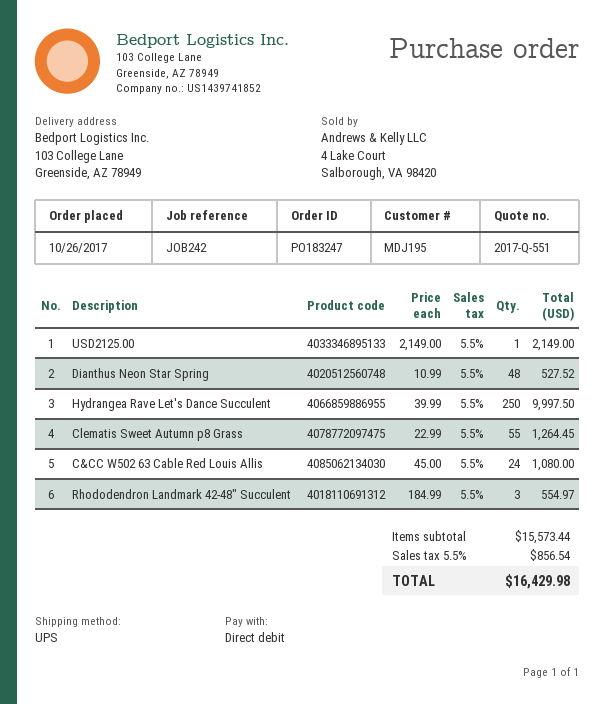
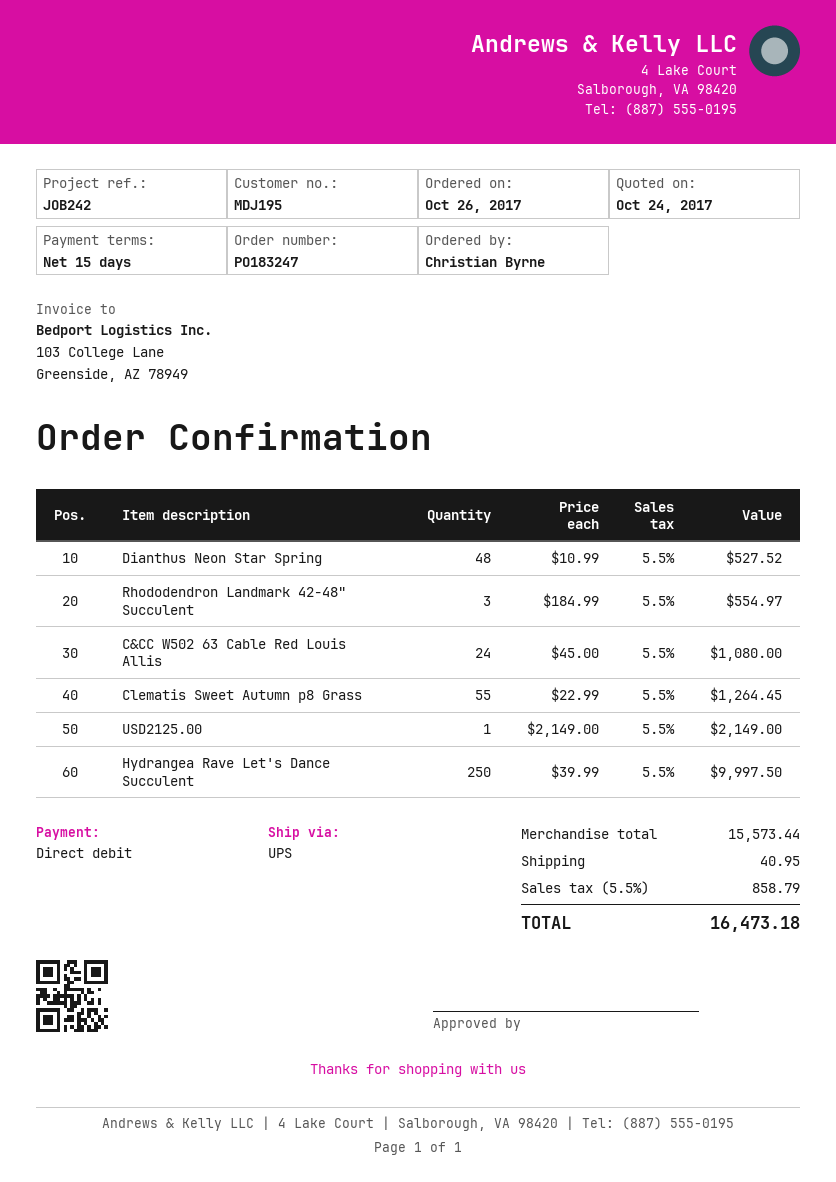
shipping: none -> 40.95
tax: 5.5% = 856.54 -> 5.5% = 858.79
total: 16429.98 -> 16473.18

